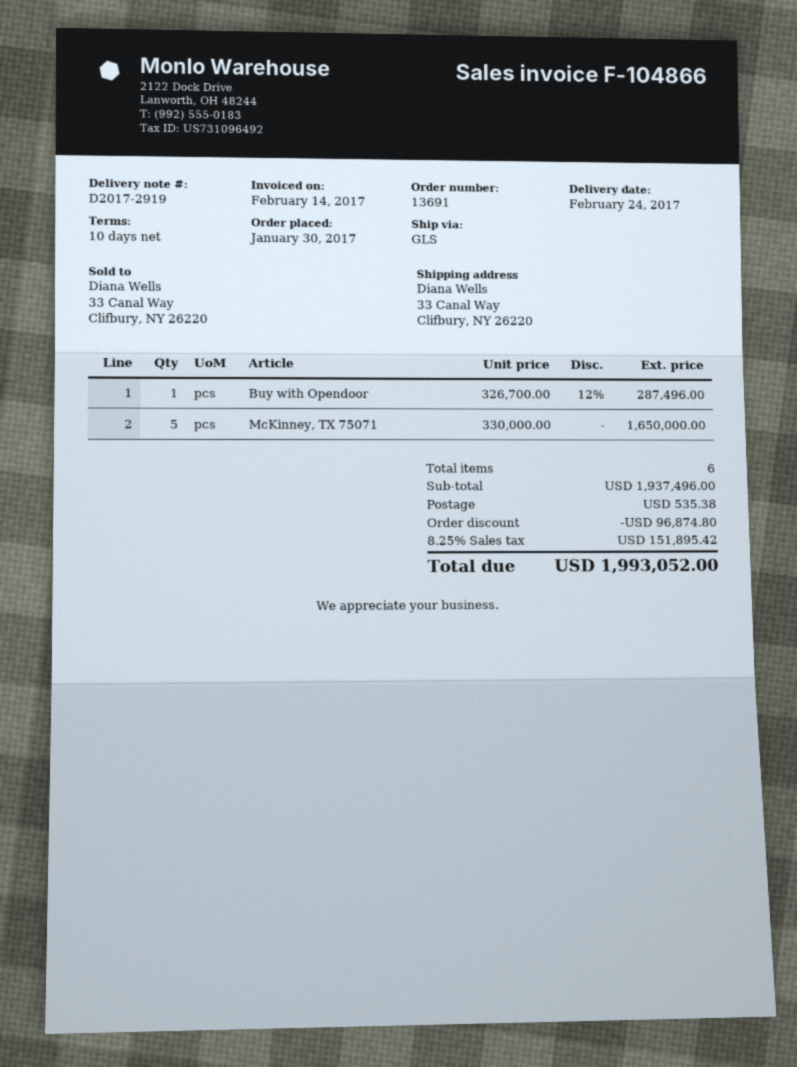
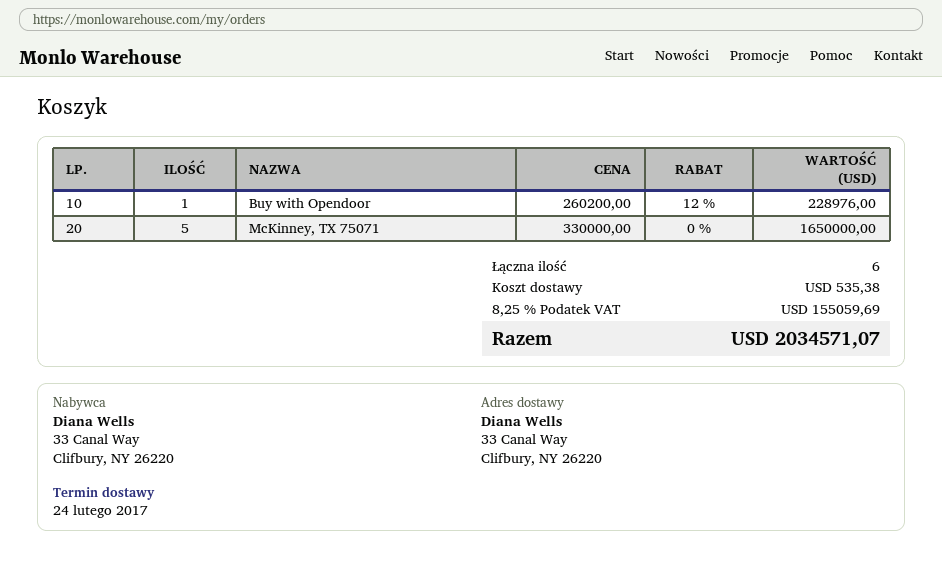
Buy with Opendoor: 1 x 326700.00 - 12% = 287496.00 -> 1 x 260200.00 - 12% = 228976.00
discount: 96874.80 -> none
tax: 8.25% = 151895.42 -> 8.25% = 155059.69
total: 1993052.00 -> 2034571.07

